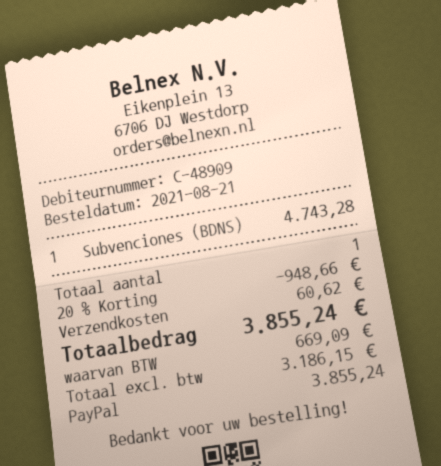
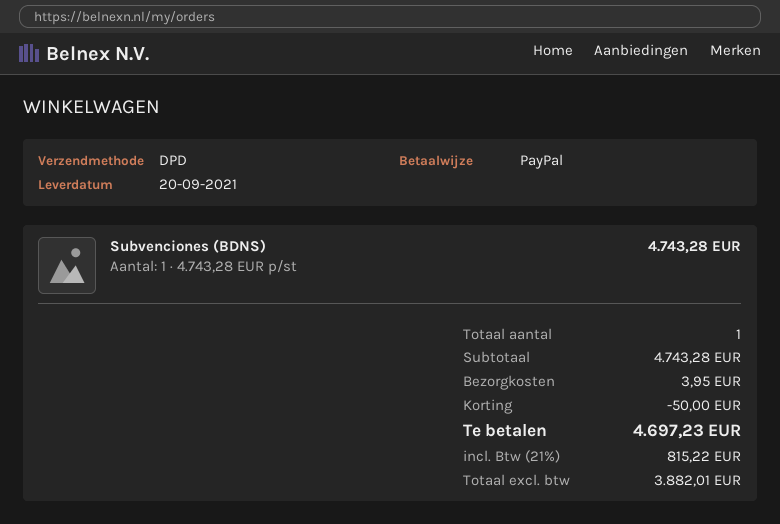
discount: 948.66 -> 50.00
shipping: 60.62 -> 3.95
net: 3186.15 -> 3882.01
tax: 669.09 -> 815.22
total: 3855.24 -> 4697.23

